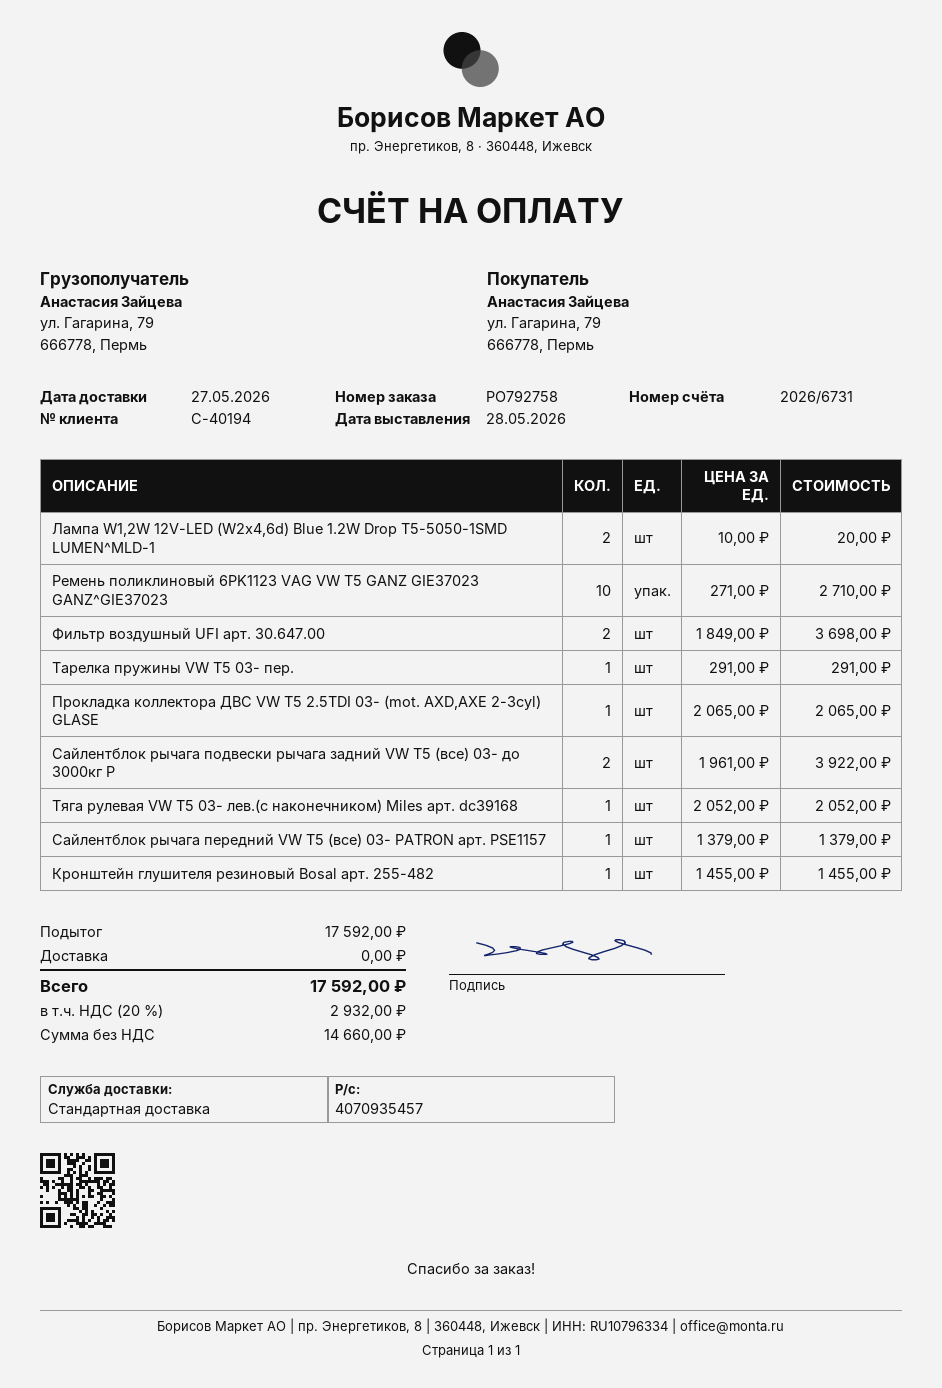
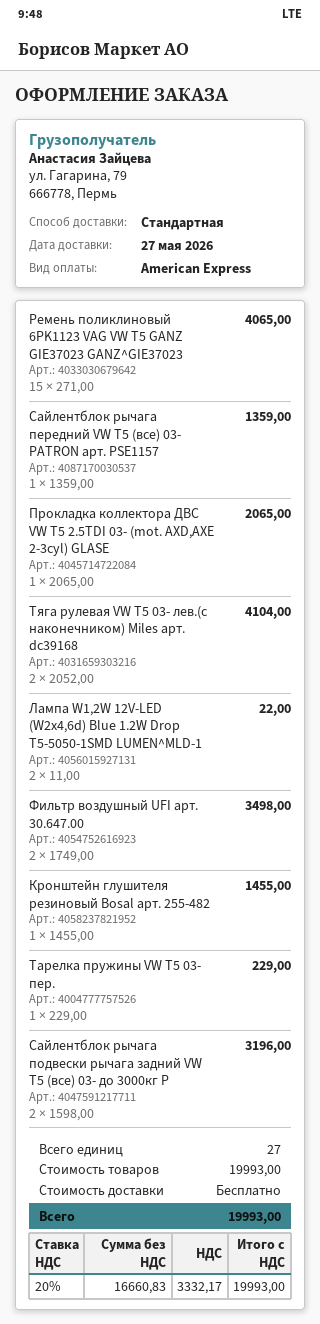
Лампа W1,2W 12V-LED (W2x4,6d) Blue 1.2W Drop T5-5050-1SMD LUMEN^MLD-1: 2 x 10.00 = 20.00 -> 2 x 11.00 = 22.00
Ремень поликлиновый 6PK1123 VAG VW T5 GANZ GIE37023 GANZ^GIE37023: 10 x 271.00 = 2710.00 -> 15 x 271.00 = 4065.00
Фильтр воздушный UFI арт. 30.647.00: 2 x 1849.00 = 3698.00 -> 2 x 1749.00 = 3498.00
Тарелка пружины VW T5 03- пер.: 1 x 291.00 = 291.00 -> 1 x 229.00 = 229.00
Сайлентблок рычага подвески рычага задний VW T5 (все) 03- до 3000кг P: 2 x 1961.00 = 3922.00 -> 2 x 1598.00 = 3196.00
Тяга рулевая VW T5 03- лев.(с наконечником) Miles арт. dc39168: 1 x 2052.00 = 2052.00 -> 2 x 2052.00 = 4104.00
Сайлентблок рычага передний VW T5 (все) 03- PATRON арт. PSE1157: 1 x 1379.00 = 1379.00 -> 1 x 1359.00 = 1359.00
subtotal: 17592.00 -> 19993.00
net: 14660.00 -> 16660.83
tax: 20% = 2932.00 -> 20% = 3332.17
total: 17592.00 -> 19993.00

